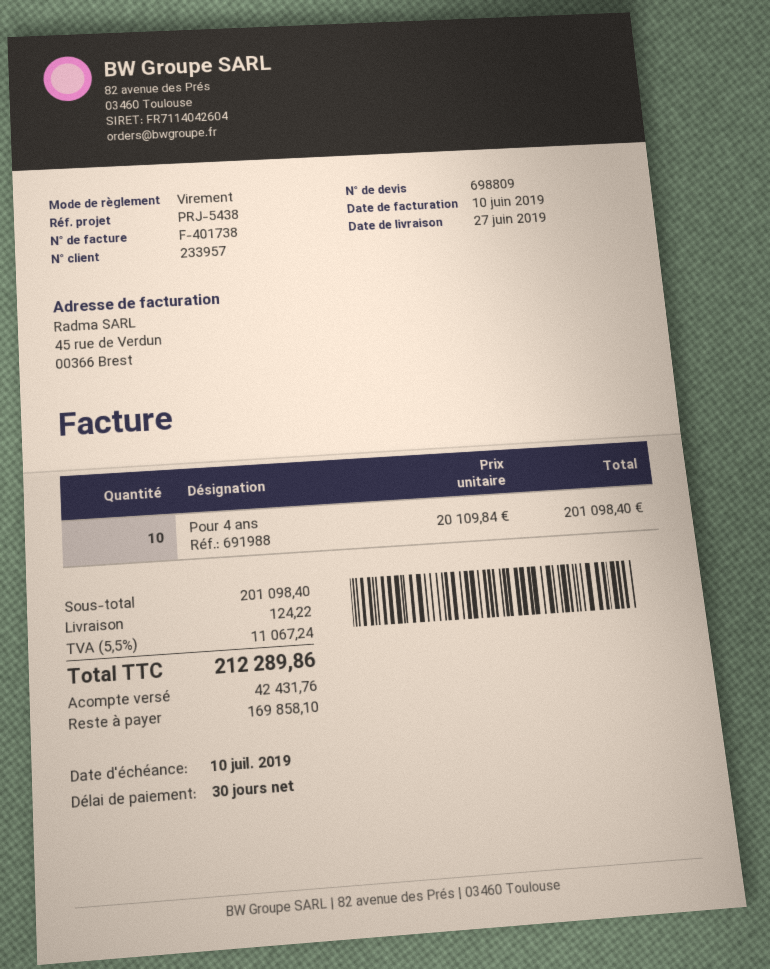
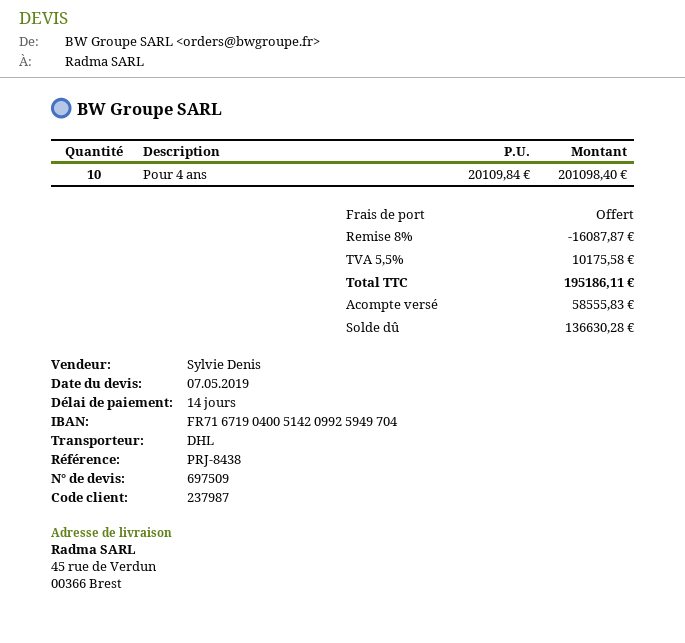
quote number: 698809 -> 697509
payment terms: 30 days -> 14 days
customer number: 233957 -> 237987
reference: PRJ-5438 -> PRJ-8438
discount: none -> 8% = 16087.87
shipping: 124.22 -> 0.00
tax: 5.5% = 11067.24 -> 5.5% = 10175.58
total: 212289.86 -> 195186.11
deposit: 42431.76 -> 58555.83
balance: 169858.10 -> 136630.28

